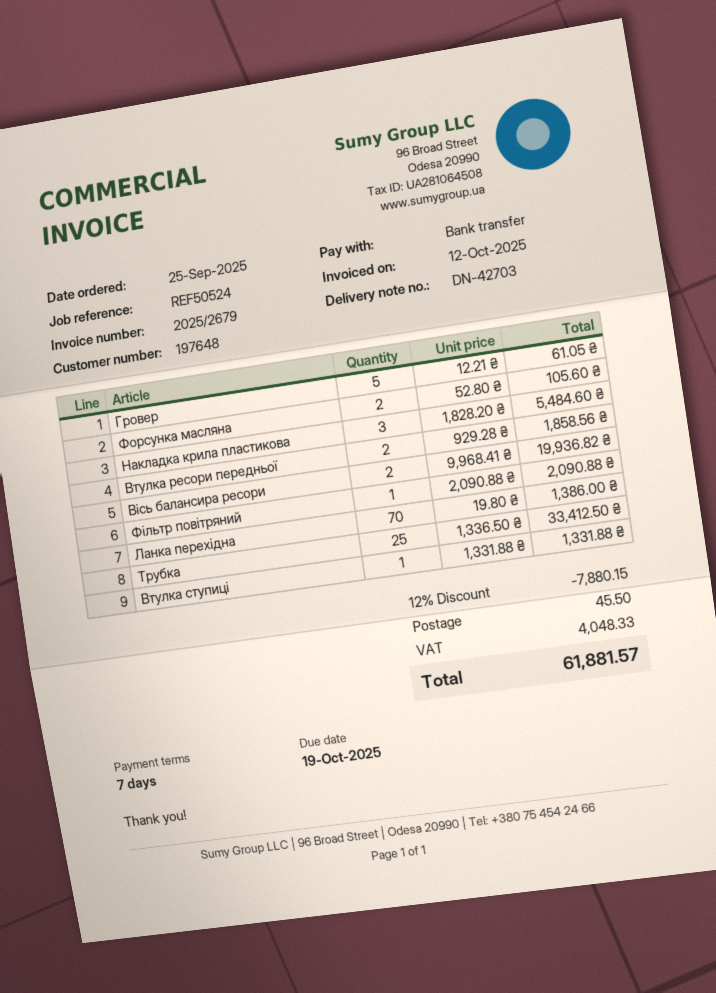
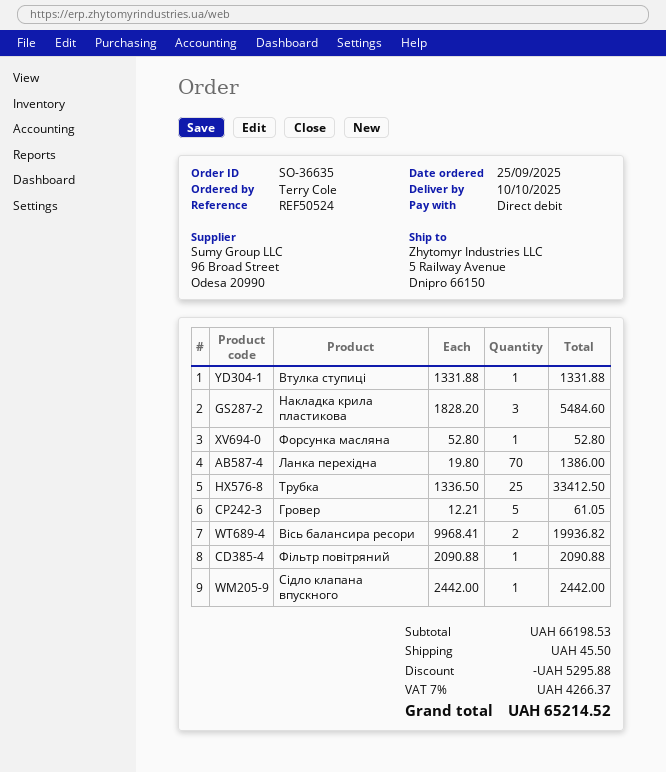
payment method: bank transfer -> direct debit
Форсунка масляна: 2 x 52.80 = 105.60 -> 1 x 52.80 = 52.80
Втулка ресори передньої: 2 x 929.28 = 1858.56 -> none
Сідло клапана впускного: none -> 1 x 2442.00 = 2442.00
discount: 7880.15 -> 5295.88
tax: 4048.33 -> 4266.37
total: 61881.57 -> 65214.52

